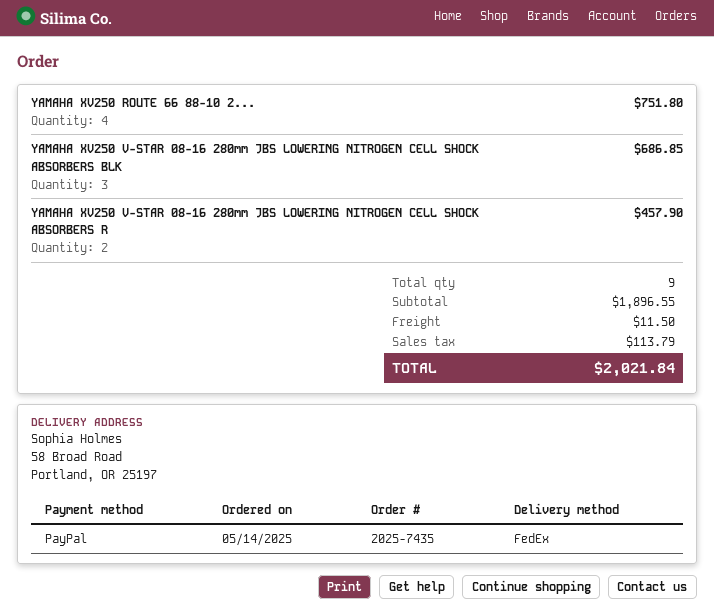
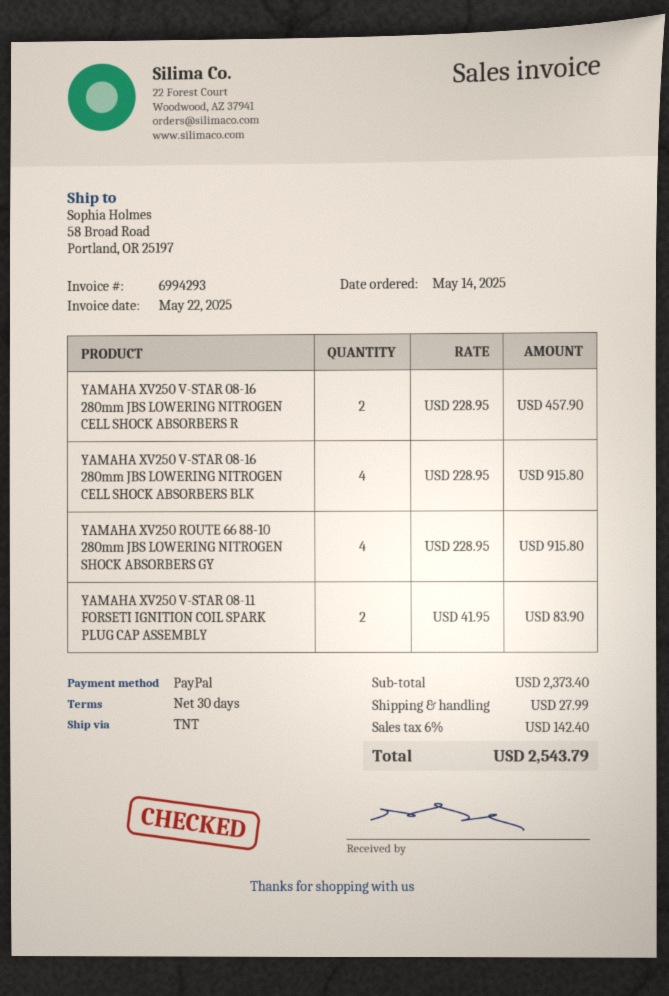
shipping method: FedEx -> TNT
YAMAHA XV250 ROUTE 66 88-10 2...: 4 for 751.80 -> 4 for 915.80
YAMAHA XV250 V-STAR 08-16 280mm JBS LOWERING NITROGEN CELL SHOCK ABSORBERS BLK: 3 for 686.85 -> 4 for 915.80
YAMAHA XV250 V-STAR 08-11 FORSETI IGNITION COIL SPARK PLUG CAP ASSEMBLY: none -> 2 for 83.90
subtotal: 1896.55 -> 2373.40
shipping: 11.50 -> 27.99
tax: 113.79 -> 142.40
total: 2021.84 -> 2543.79

